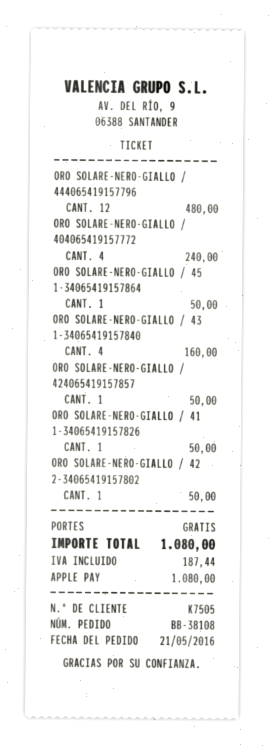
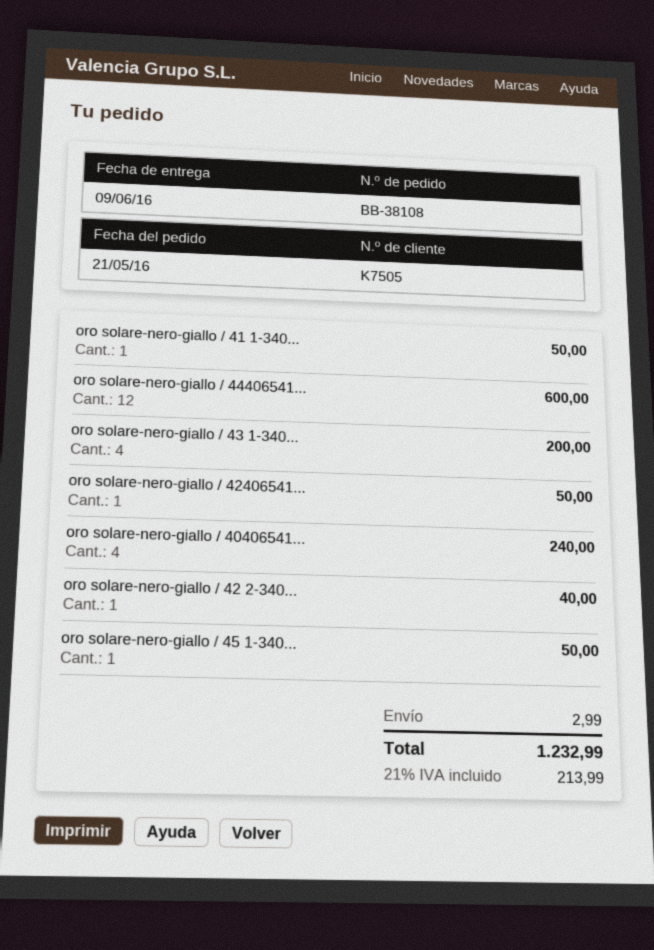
ORO SOLARE-NERO-GIALLO / 444065419157796: 12 for 480.00 -> 12 for 600.00
ORO SOLARE-NERO-GIALLO / 43 1-34065419157840: 4 for 160.00 -> 4 for 200.00
ORO SOLARE-NERO-GIALLO / 42 2-34065419157802: 1 for 50.00 -> 1 for 40.00
shipping: 0.00 -> 2.99
tax: 187.44 -> 213.99
total: 1080.00 -> 1232.99

